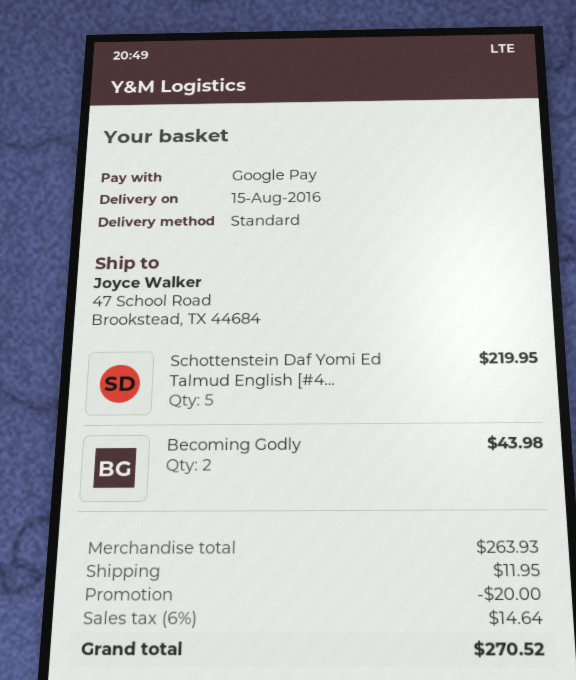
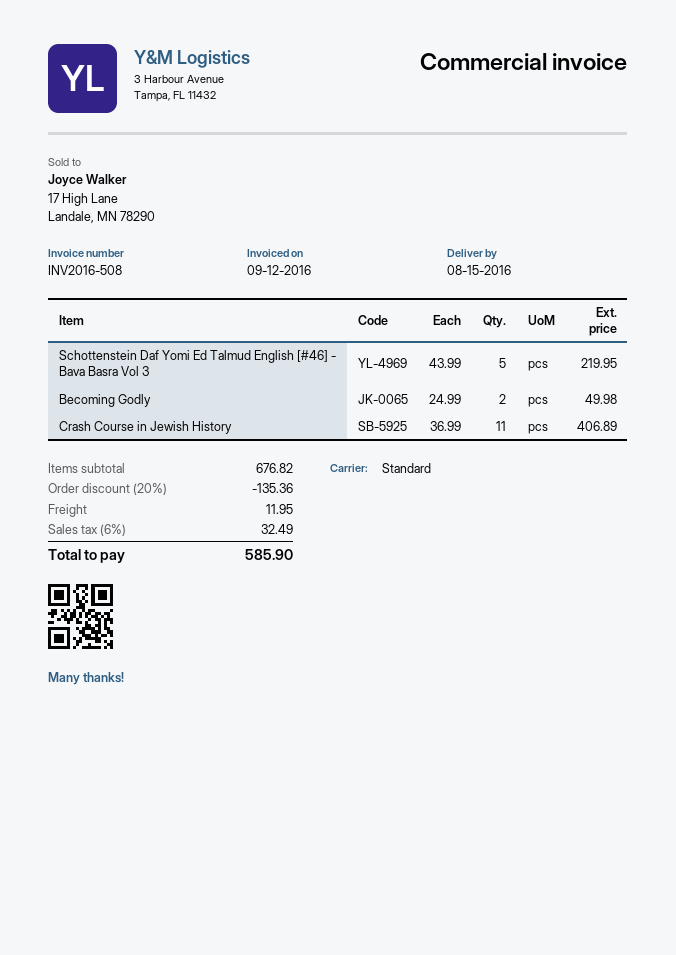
Becoming Godly: 2 for 43.98 -> 2 for 49.98
Crash Course in Jewish History: none -> 11 for 406.89
subtotal: 263.93 -> 676.82
discount: 20.00 -> 135.36
tax: 6% = 14.64 -> 6% = 32.49
total: 270.52 -> 585.90

